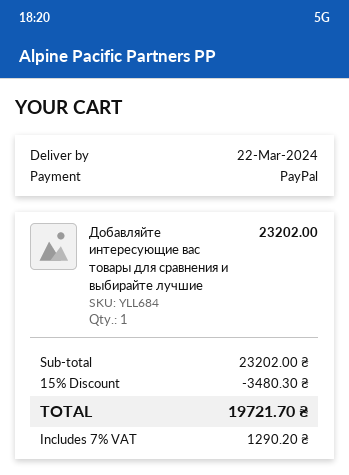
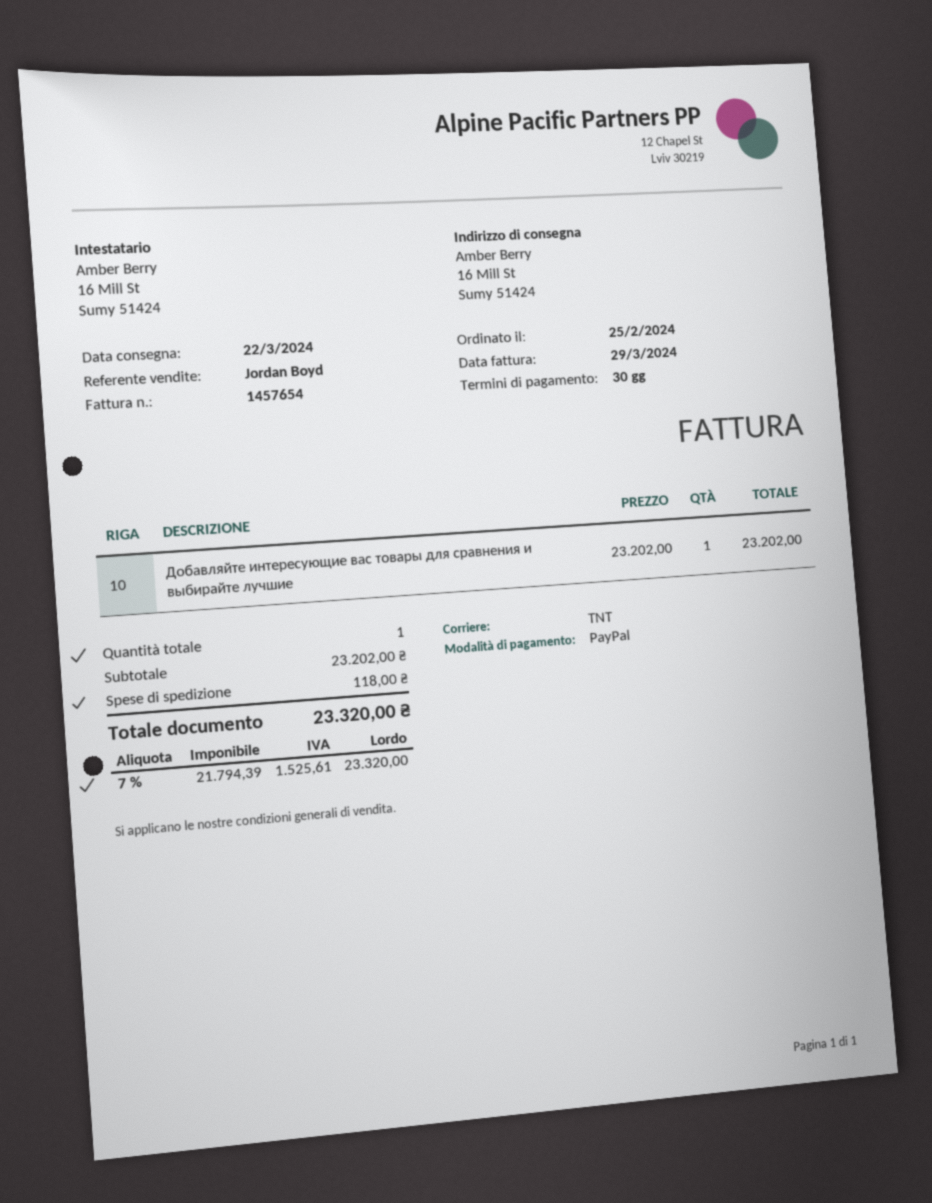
discount: 15% = 3480.30 -> none
shipping: none -> 118.00
tax: 7% = 1290.20 -> 7% = 1525.61
total: 19721.70 -> 23320.00

